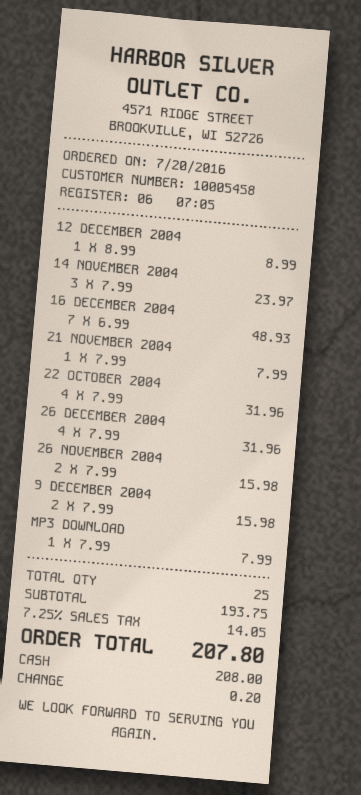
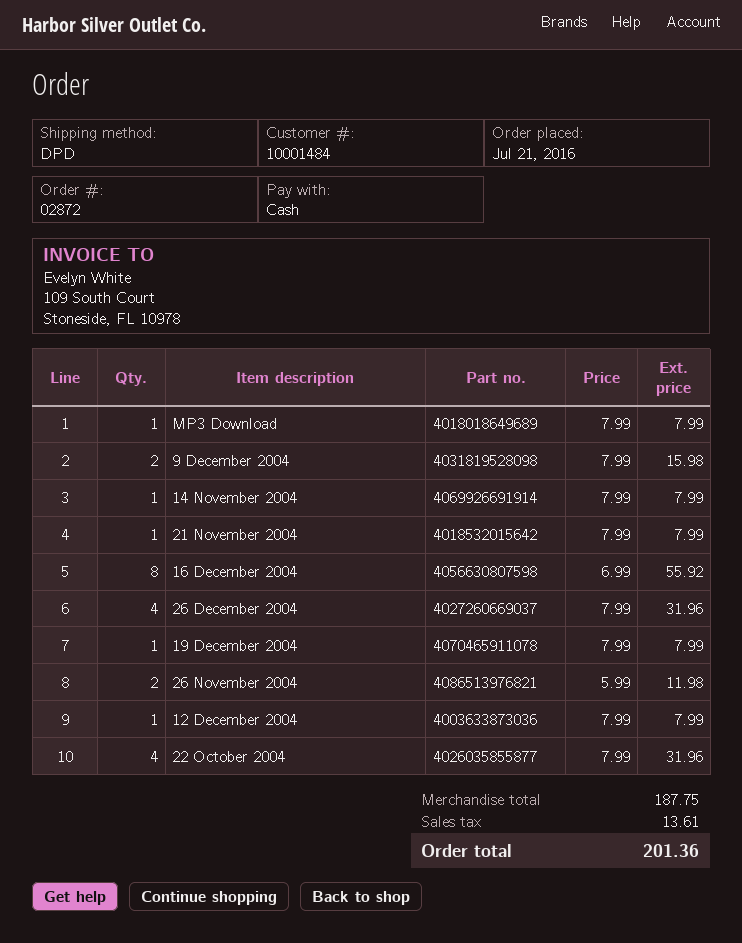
order date: 2016-07-20 -> 2016-07-21
customer number: 10005458 -> 10001484
12 DECEMBER 2004: 1 x 8.99 = 8.99 -> 1 x 7.99 = 7.99
14 NOVEMBER 2004: 3 x 7.99 = 23.97 -> 1 x 7.99 = 7.99
16 DECEMBER 2004: 7 x 6.99 = 48.93 -> 8 x 6.99 = 55.92
26 NOVEMBER 2004: 2 x 7.99 = 15.98 -> 2 x 5.99 = 11.98
19 December 2004: none -> 1 x 7.99 = 7.99
subtotal: 193.75 -> 187.75
tax: 14.05 -> 13.61
total: 207.80 -> 201.36

